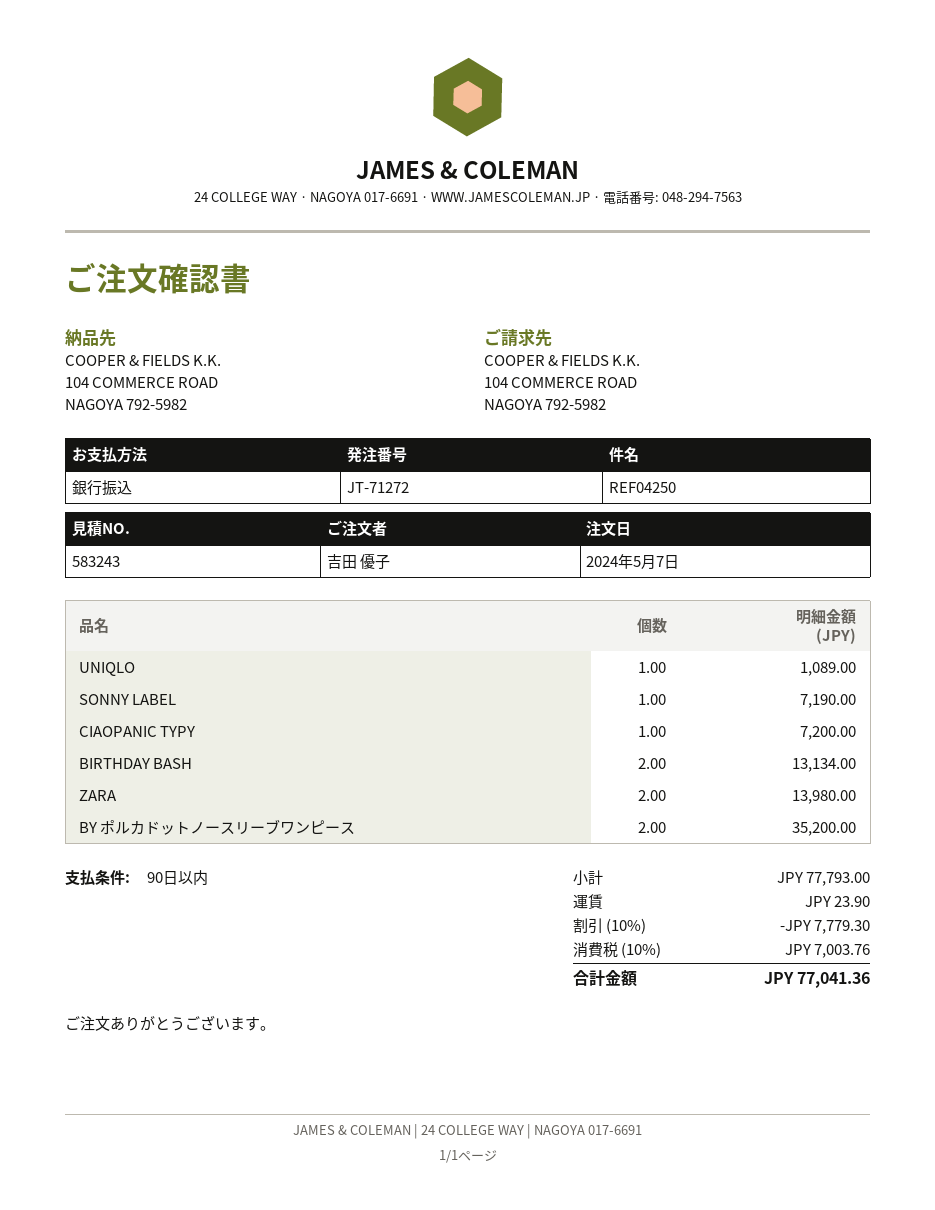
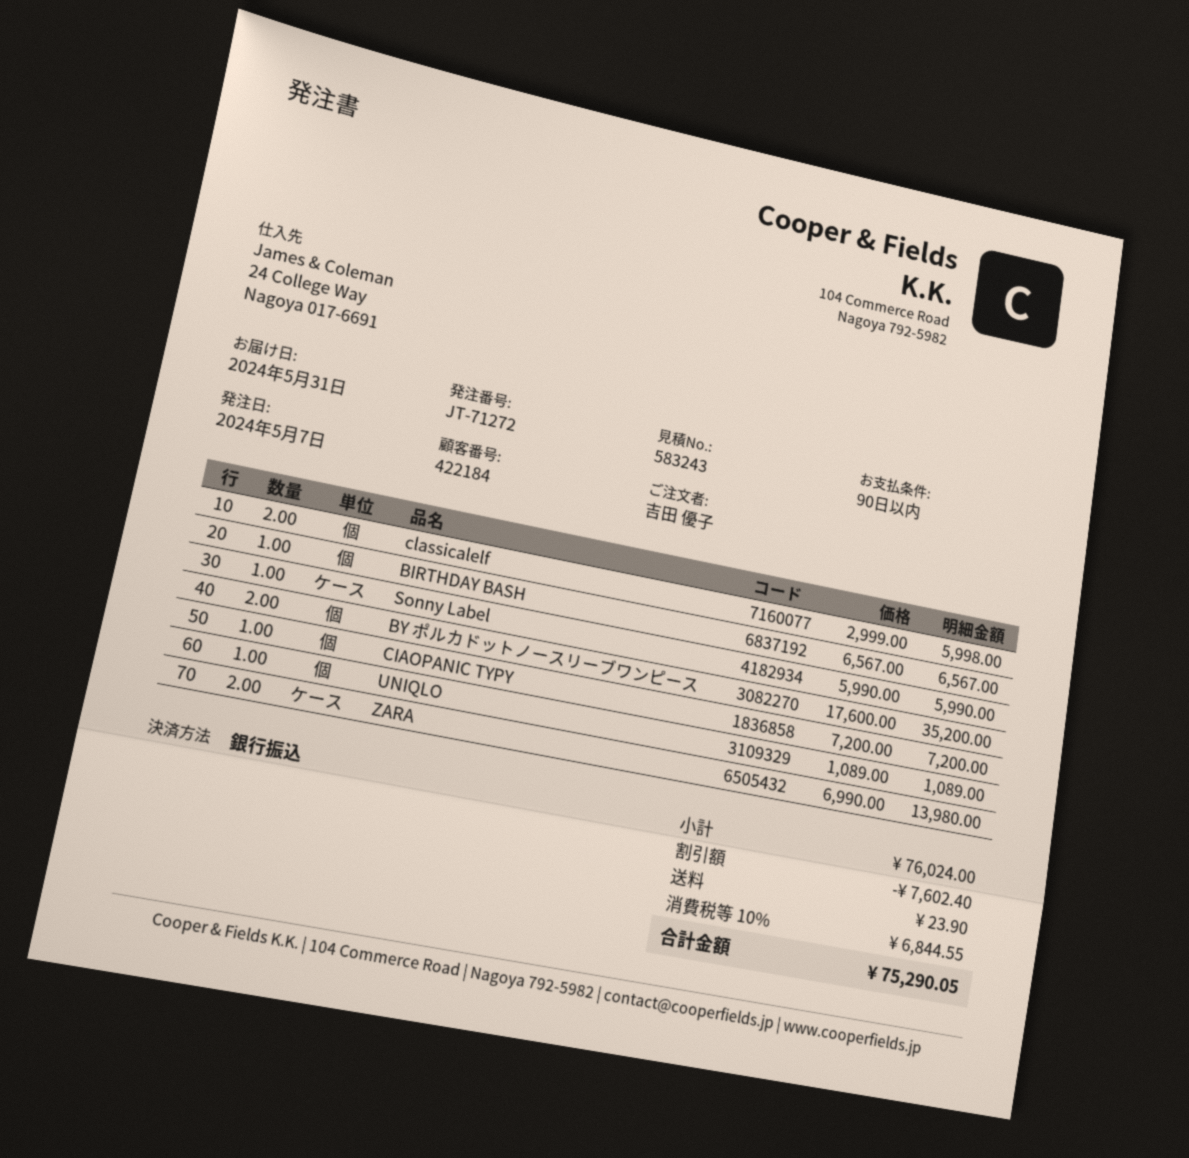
SONNY LABEL: 1 for 7190.00 -> 1 for 5990.00
BIRTHDAY BASH: 2 for 13134.00 -> 1 for 6567.00
classicalelf: none -> 2 for 5998.00
subtotal: 77793.00 -> 76024.00
discount: 7779.30 -> 7602.40
tax: 10% = 7003.76 -> 10% = 6844.55
total: 77041.36 -> 75290.05

